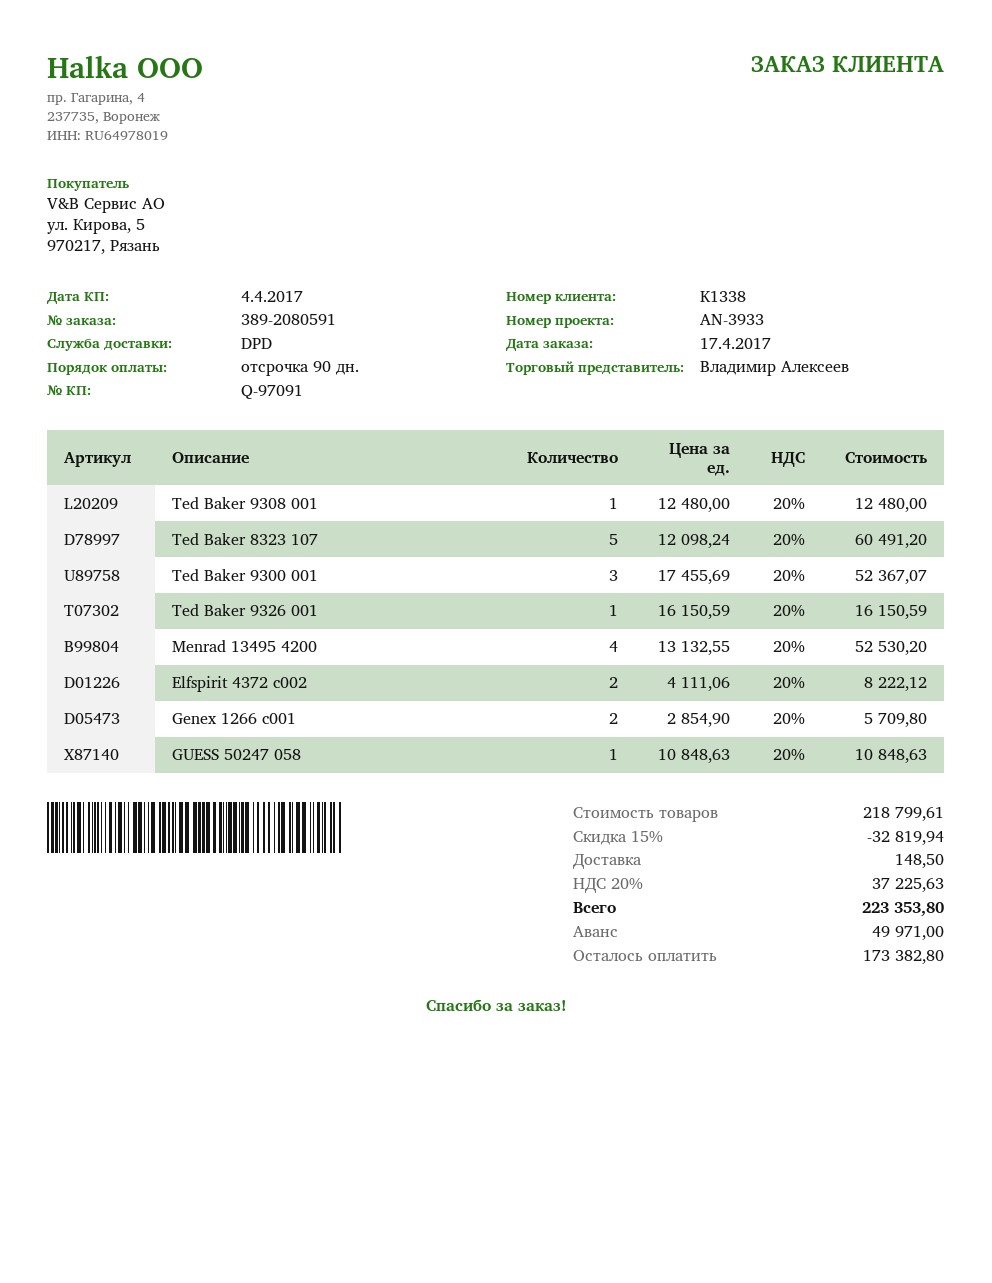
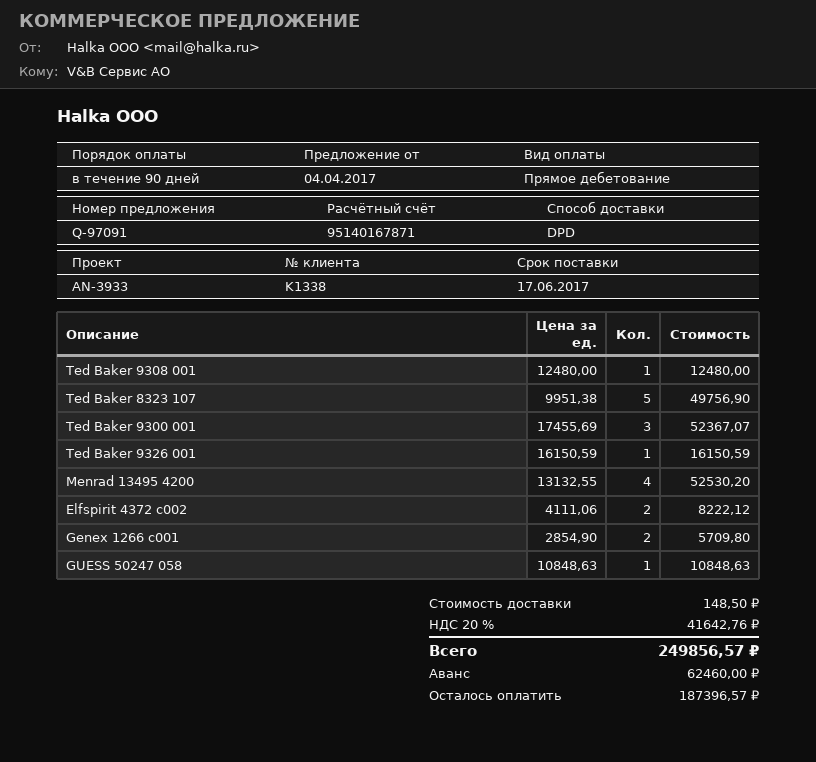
Ted Baker 8323 107: 5 x 12098.24 = 60491.20 -> 5 x 9951.38 = 49756.90
discount: 15% = 32819.94 -> none
tax: 20% = 37225.63 -> 20% = 41642.76
total: 223353.80 -> 249856.57
deposit: 49971.00 -> 62460.00
balance: 173382.80 -> 187396.57

